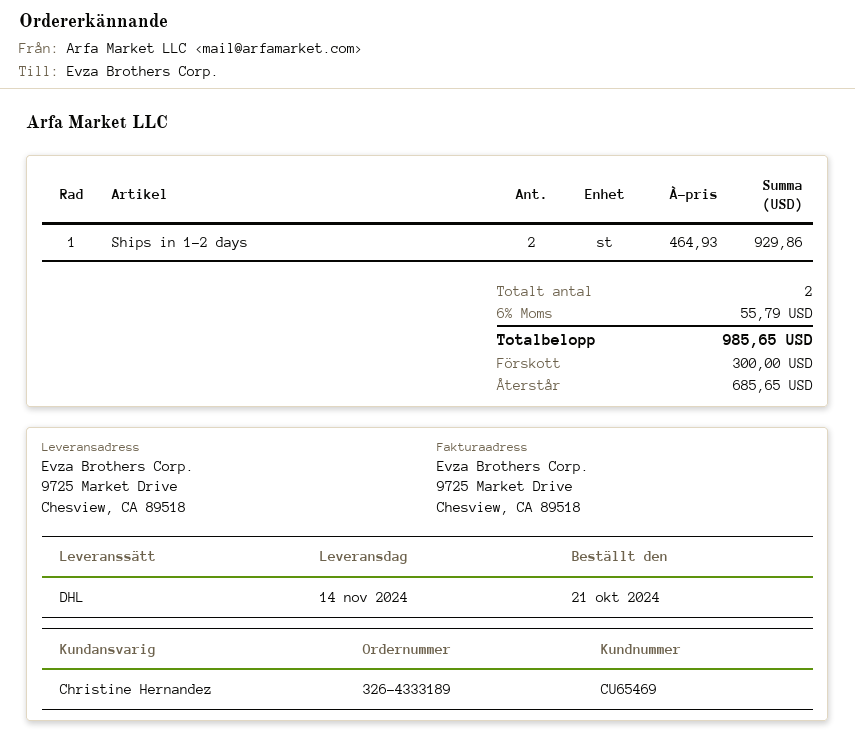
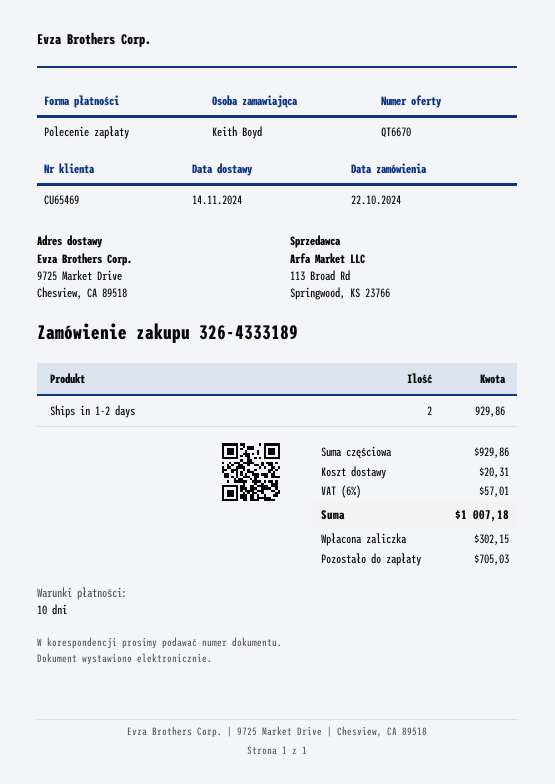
order date: 2024-10-21 -> 2024-10-22
shipping: none -> 20.31
tax: 6% = 55.79 -> 6% = 57.01
total: 985.65 -> 1007.18
deposit: 300.00 -> 302.15
balance: 685.65 -> 705.03

